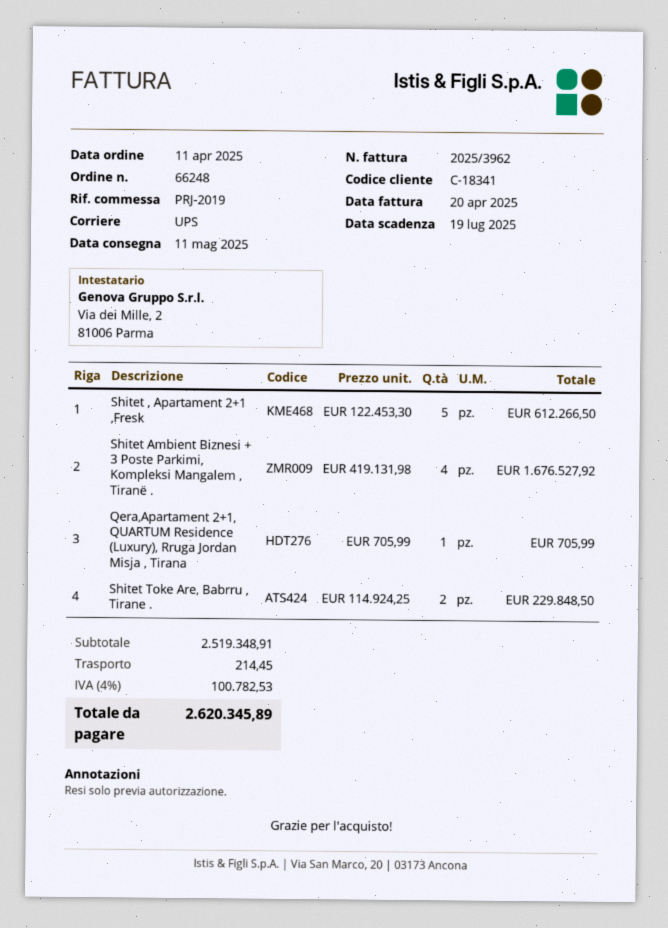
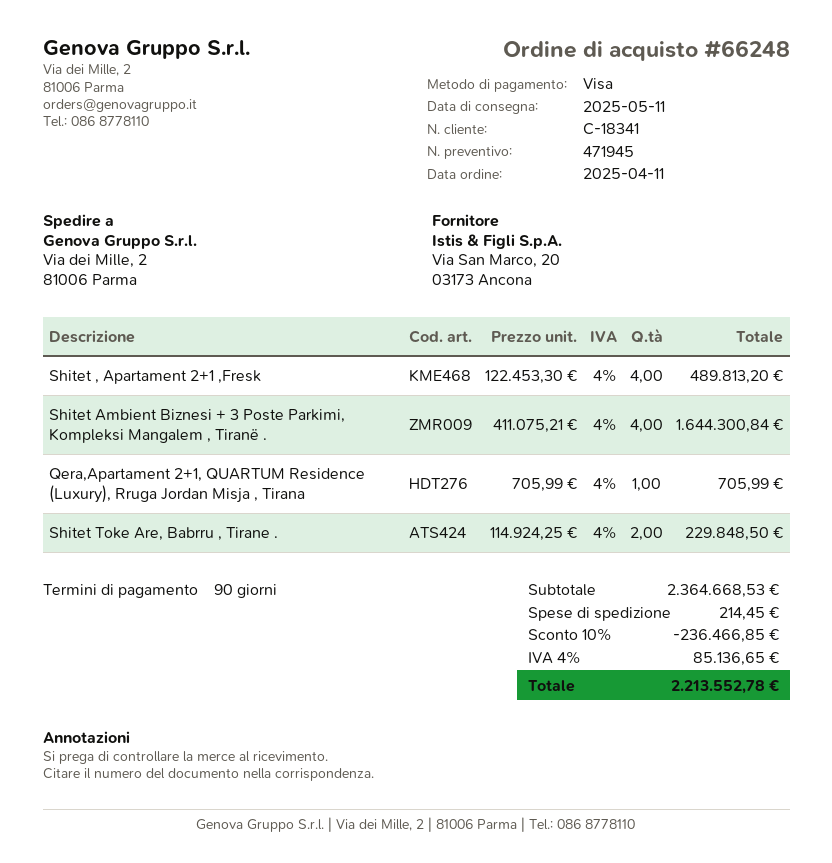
Shitet , Apartament 2+1 ,Fresk: 5 x 122453.30 = 612266.50 -> 4 x 122453.30 = 489813.20
Shitet Ambient Biznesi + 3 Poste Parkimi, Kompleksi Mangalem , Tiranë .: 4 x 419131.98 = 1676527.92 -> 4 x 411075.21 = 1644300.84
subtotal: 2519348.91 -> 2364668.53
discount: none -> 10% = 236466.85
tax: 4% = 100782.53 -> 4% = 85136.65
total: 2620345.89 -> 2213552.78

